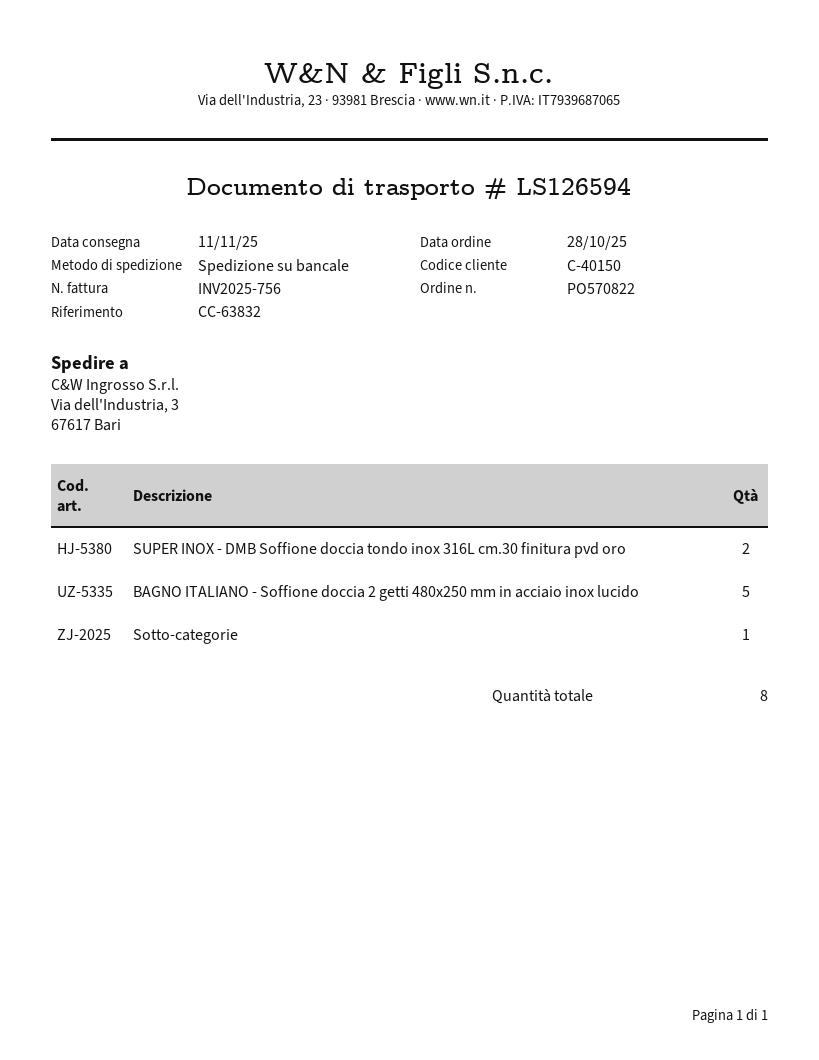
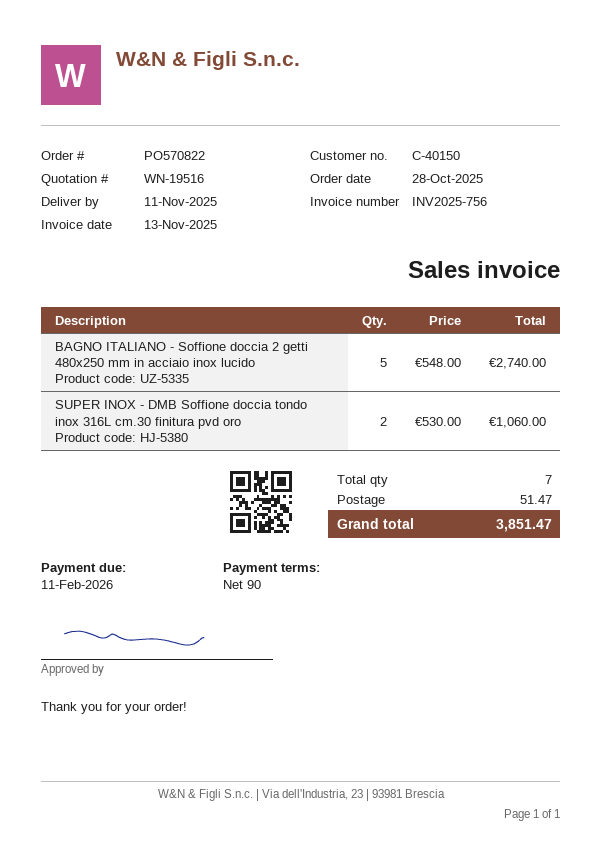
Sotto-categorie: 1 -> none
total quantity: 8 -> 7

